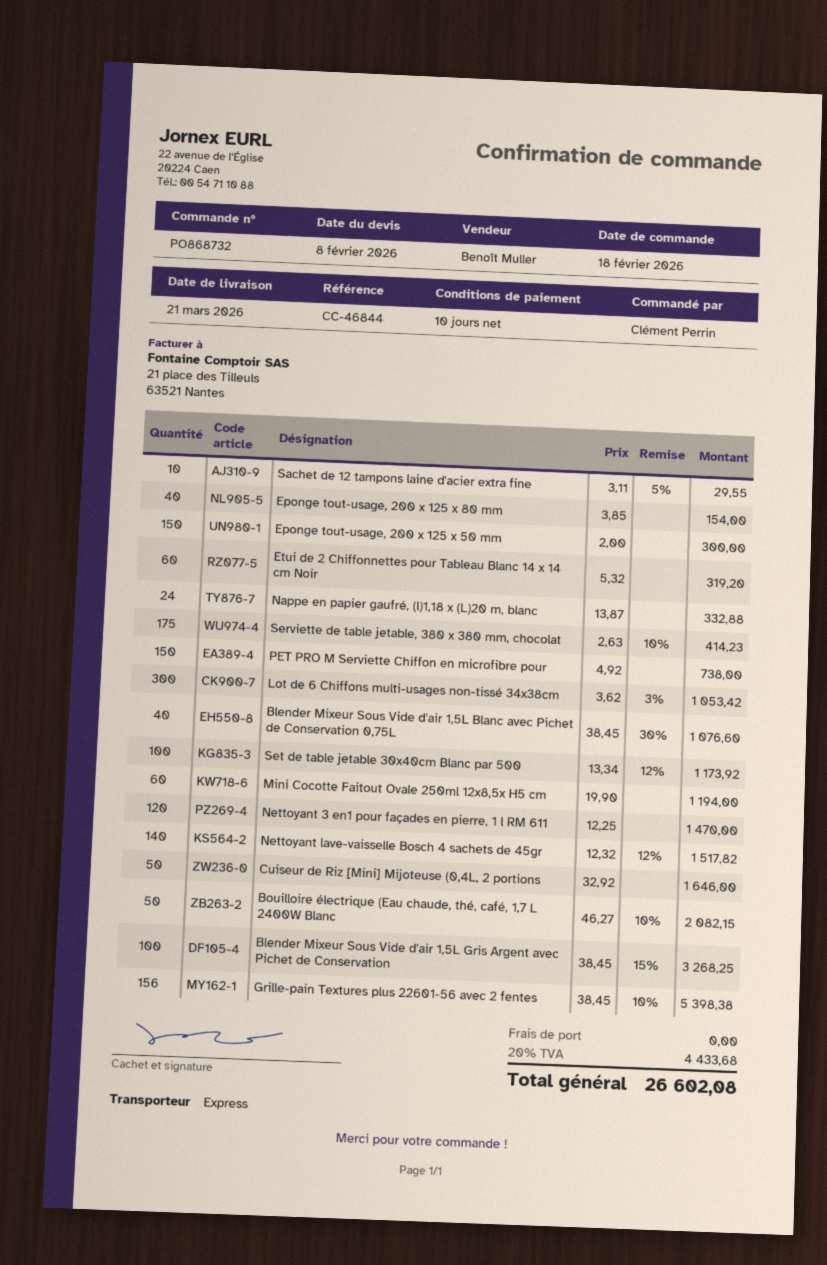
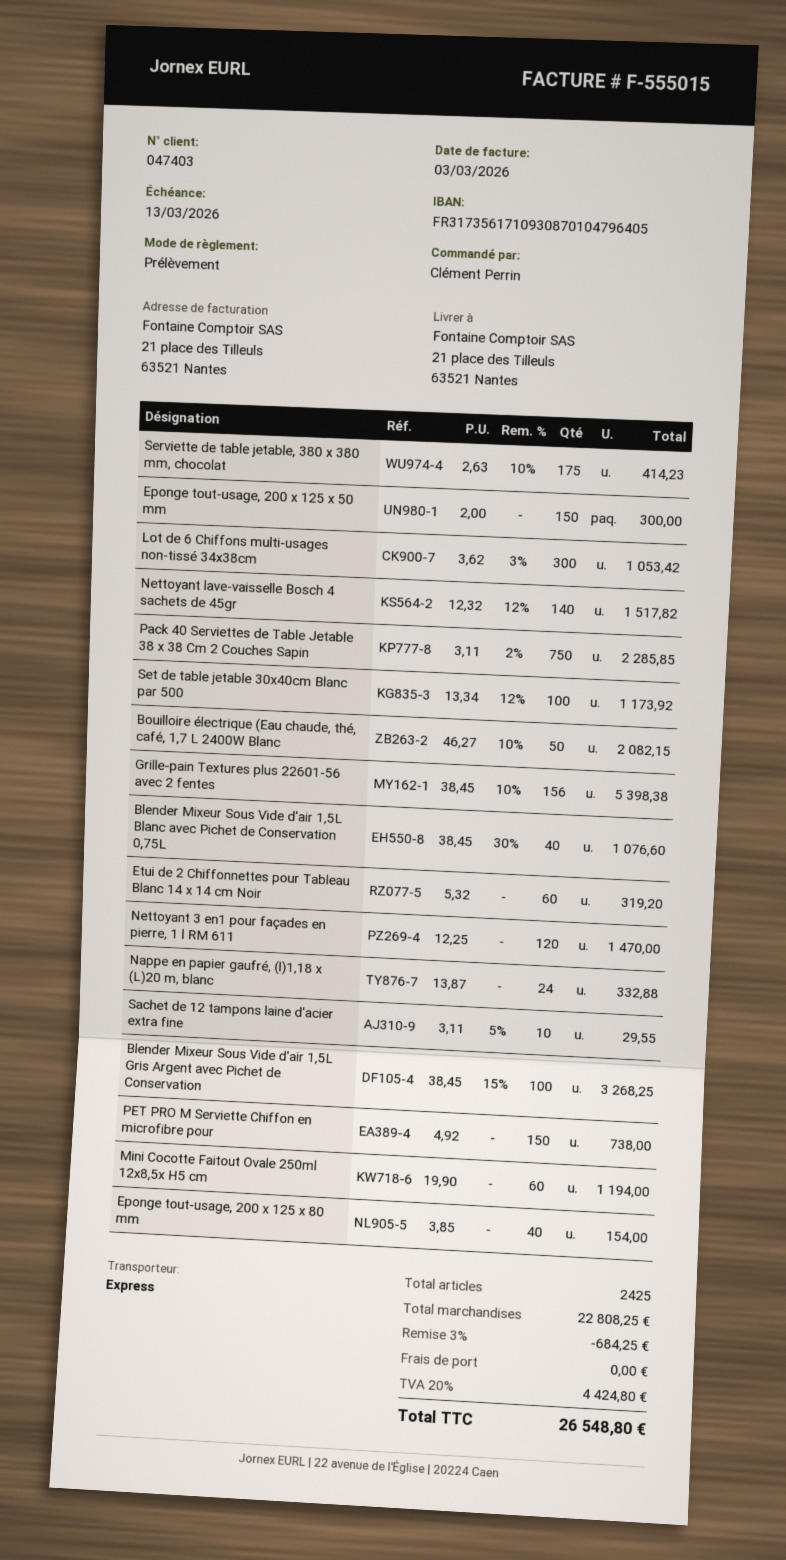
Cuiseur de Riz [Mini] Mijoteuse (0,4L, 2 portions: 50 x 32.92 = 1646.00 -> none
Pack 40 Serviettes de Table Jetable 38 x 38 Cm 2 Couches Sapin: none -> 750 x 3.11 - 2% = 2285.85
discount: none -> 3% = 684.25
tax: 20% = 4433.68 -> 20% = 4424.80
total: 26602.08 -> 26548.80

